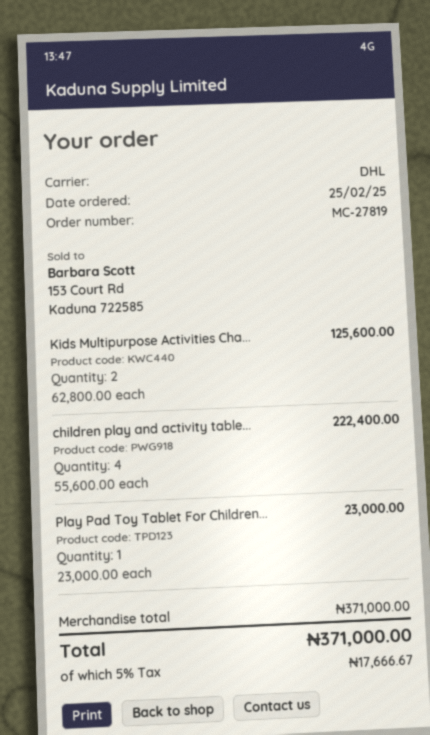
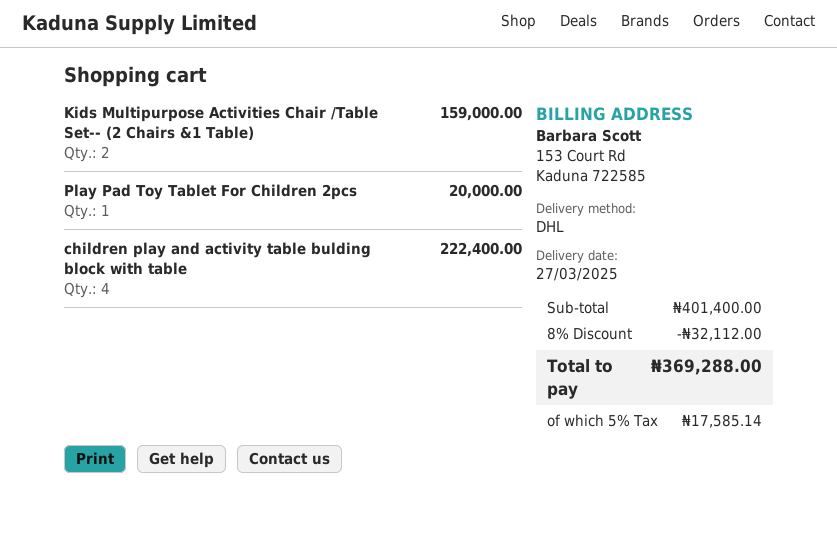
Kids Multipurpose Activities Cha...: 2 for 125600.00 -> 2 for 159000.00
Play Pad Toy Tablet For Children...: 1 for 23000.00 -> 1 for 20000.00
subtotal: 371000.00 -> 401400.00
discount: none -> 8% = 32112.00
tax: 5% = 17666.67 -> 5% = 17585.14
total: 371000.00 -> 369288.00

